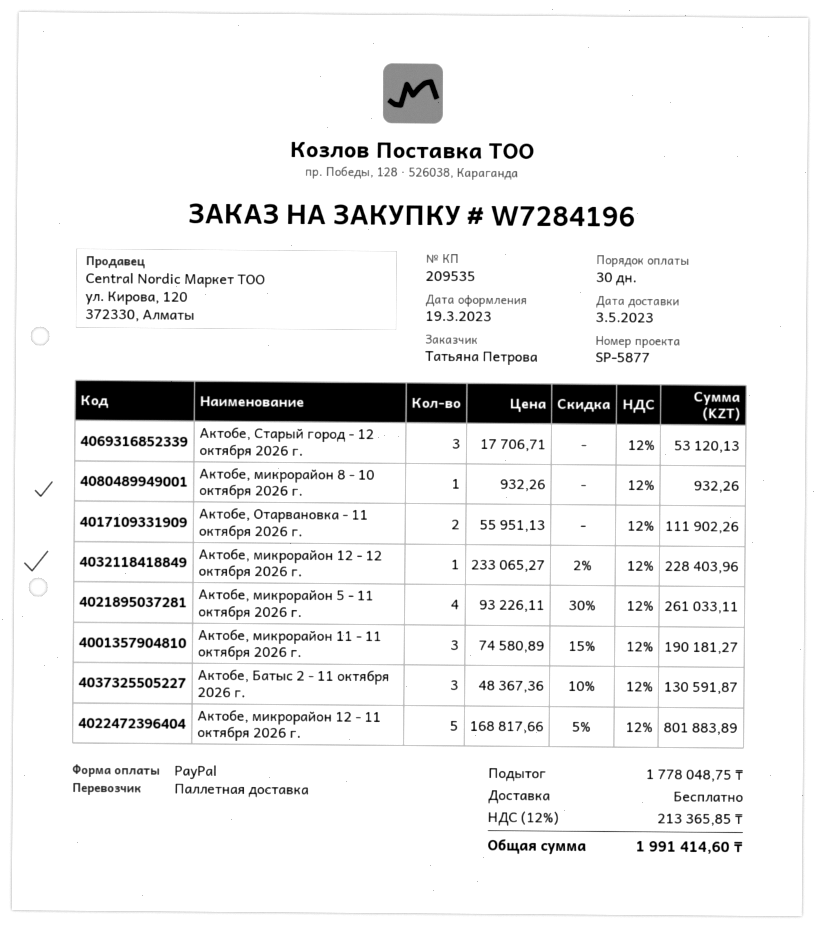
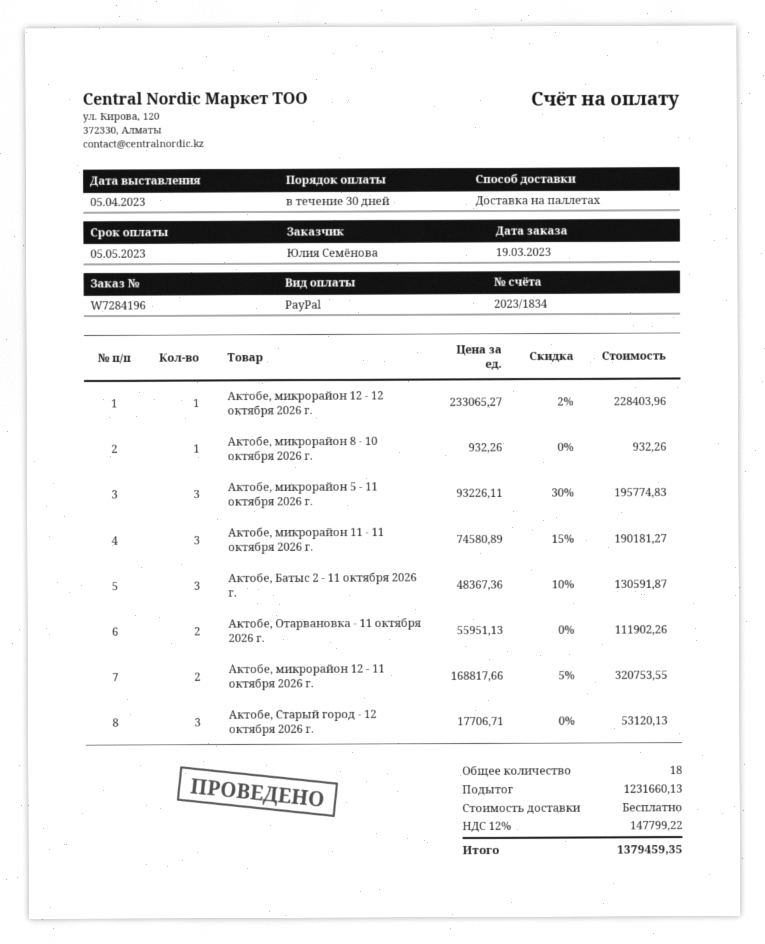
ordered by: Татьяна Петрова -> Юлия Семёнова
Актобе, микрорайон 5 - 11 октября 2026 г.: 4 x 93226.11 - 30% = 261033.11 -> 3 x 93226.11 - 30% = 195774.83
Актобе, микрорайон 12 - 11 октября 2026 г.: 5 x 168817.66 - 5% = 801883.89 -> 2 x 168817.66 - 5% = 320753.55
subtotal: 1778048.75 -> 1231660.13
tax: 12% = 213365.85 -> 12% = 147799.22
total: 1991414.60 -> 1379459.35

